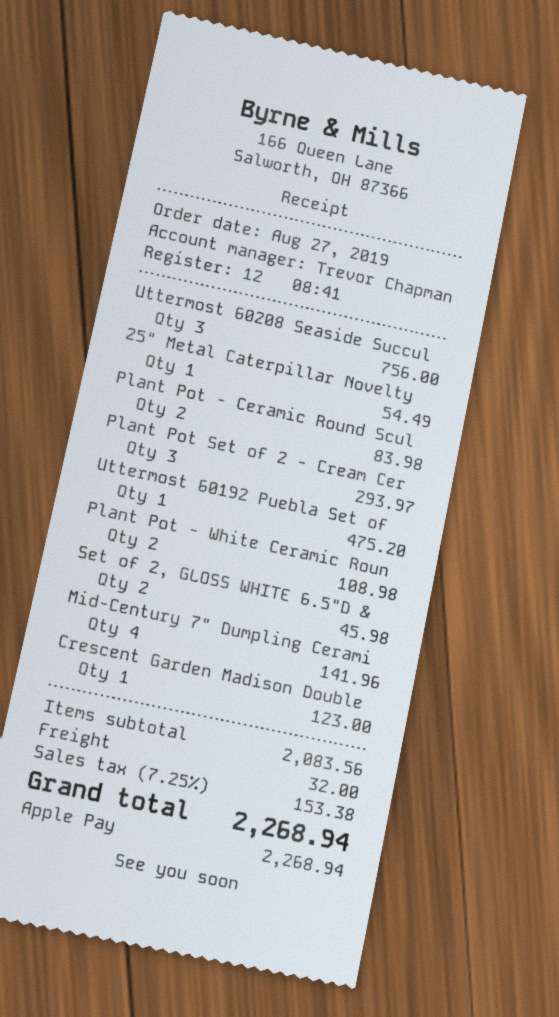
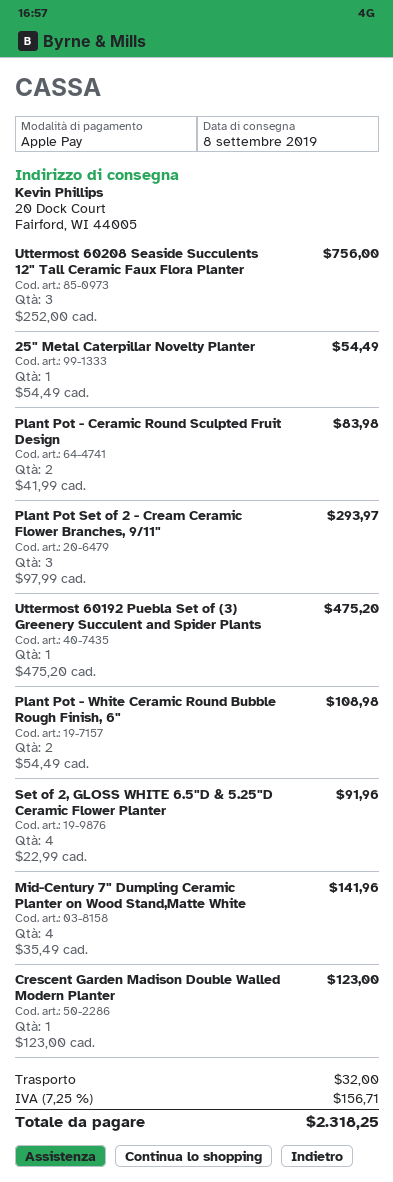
Set of 2, GLOSS WHITE 6.5"D &: 2 for 45.98 -> 4 for 91.96
tax: 7.25% = 153.38 -> 7.25% = 156.71
total: 2268.94 -> 2318.25

